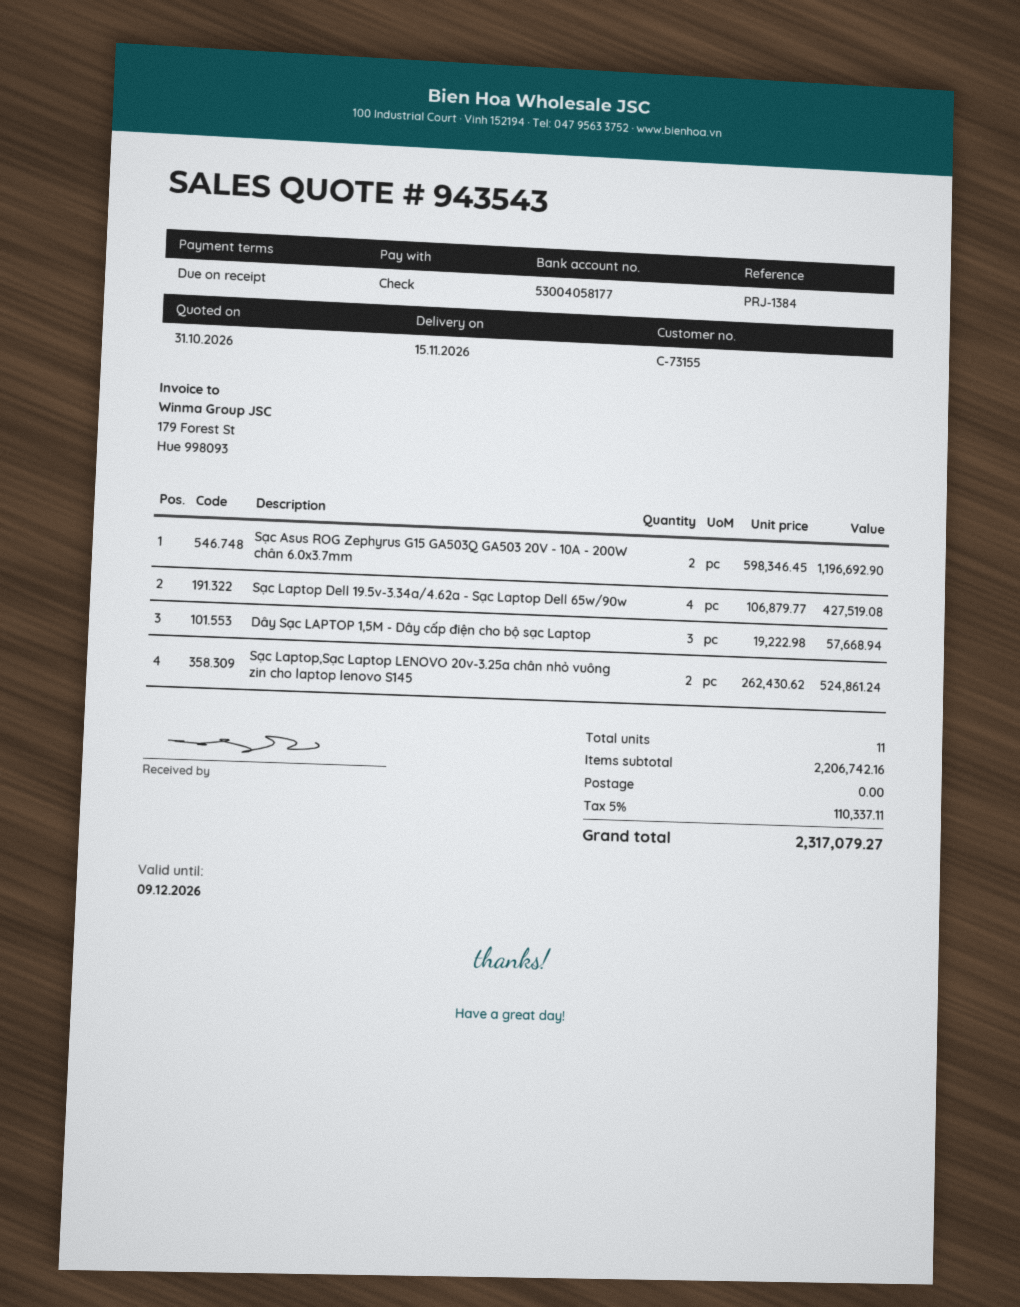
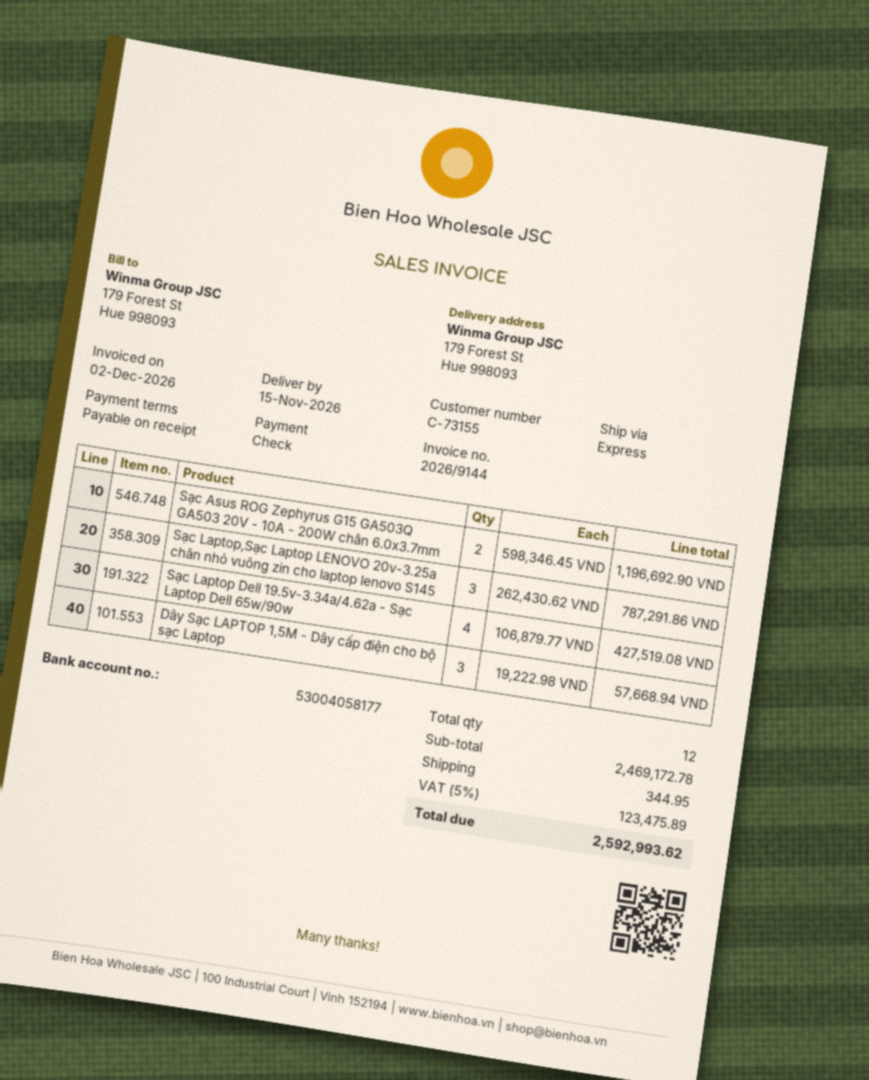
Sạc Laptop,Sạc Laptop LENOVO 20v-3.25a chân nhỏ vuông zin cho laptop lenovo S145: 2 x 262430.62 = 524861.24 -> 3 x 262430.62 = 787291.86
total quantity: 11 -> 12
subtotal: 2206742.16 -> 2469172.78
shipping: 0.00 -> 344.95
tax: 5% = 110337.11 -> 5% = 123475.89
total: 2317079.27 -> 2592993.62

